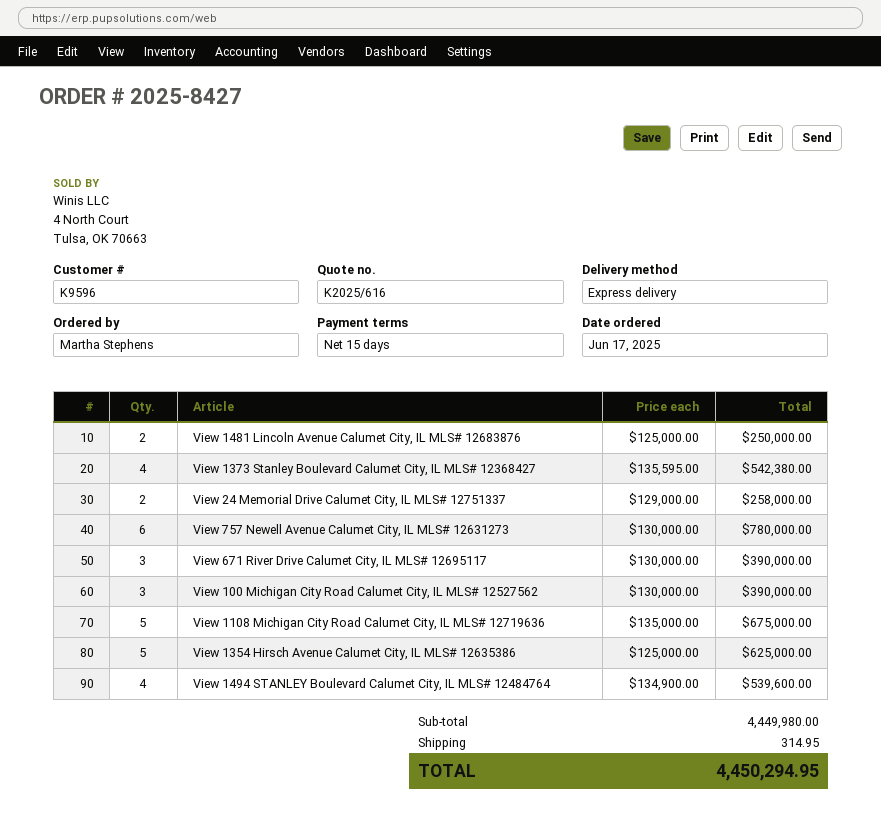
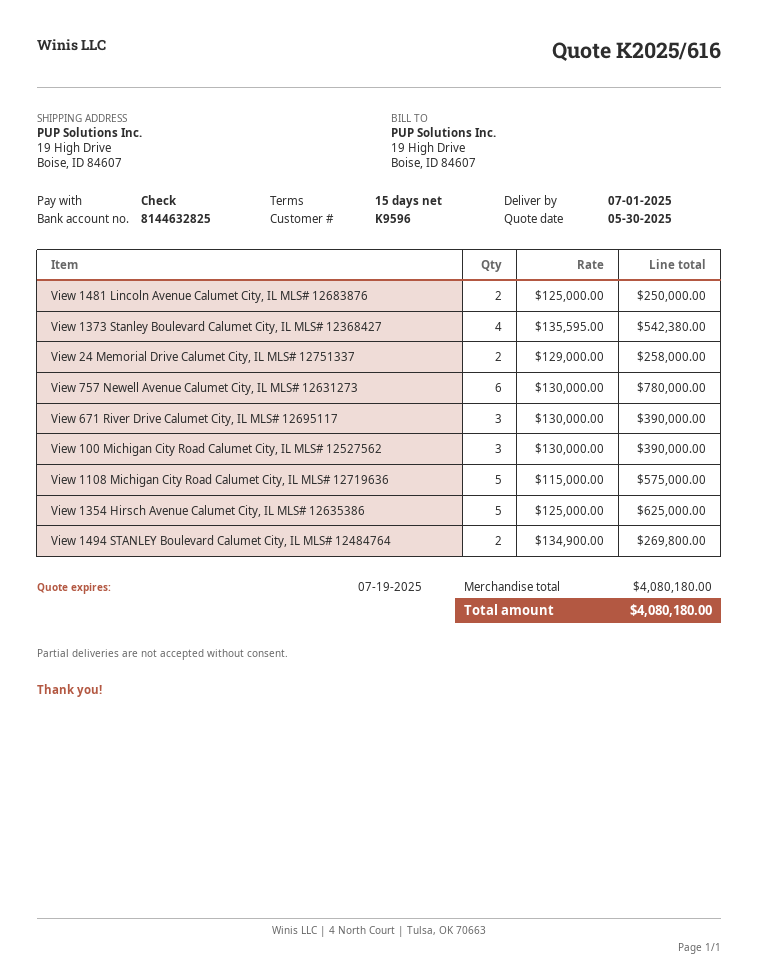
View 1108 Michigan City Road Calumet City, IL MLS# 12719636: 5 x 135000.00 = 675000.00 -> 5 x 115000.00 = 575000.00
View 1494 STANLEY Boulevard Calumet City, IL MLS# 12484764: 4 x 134900.00 = 539600.00 -> 2 x 134900.00 = 269800.00
subtotal: 4449980.00 -> 4080180.00
shipping: 314.95 -> none
total: 4450294.95 -> 4080180.00

